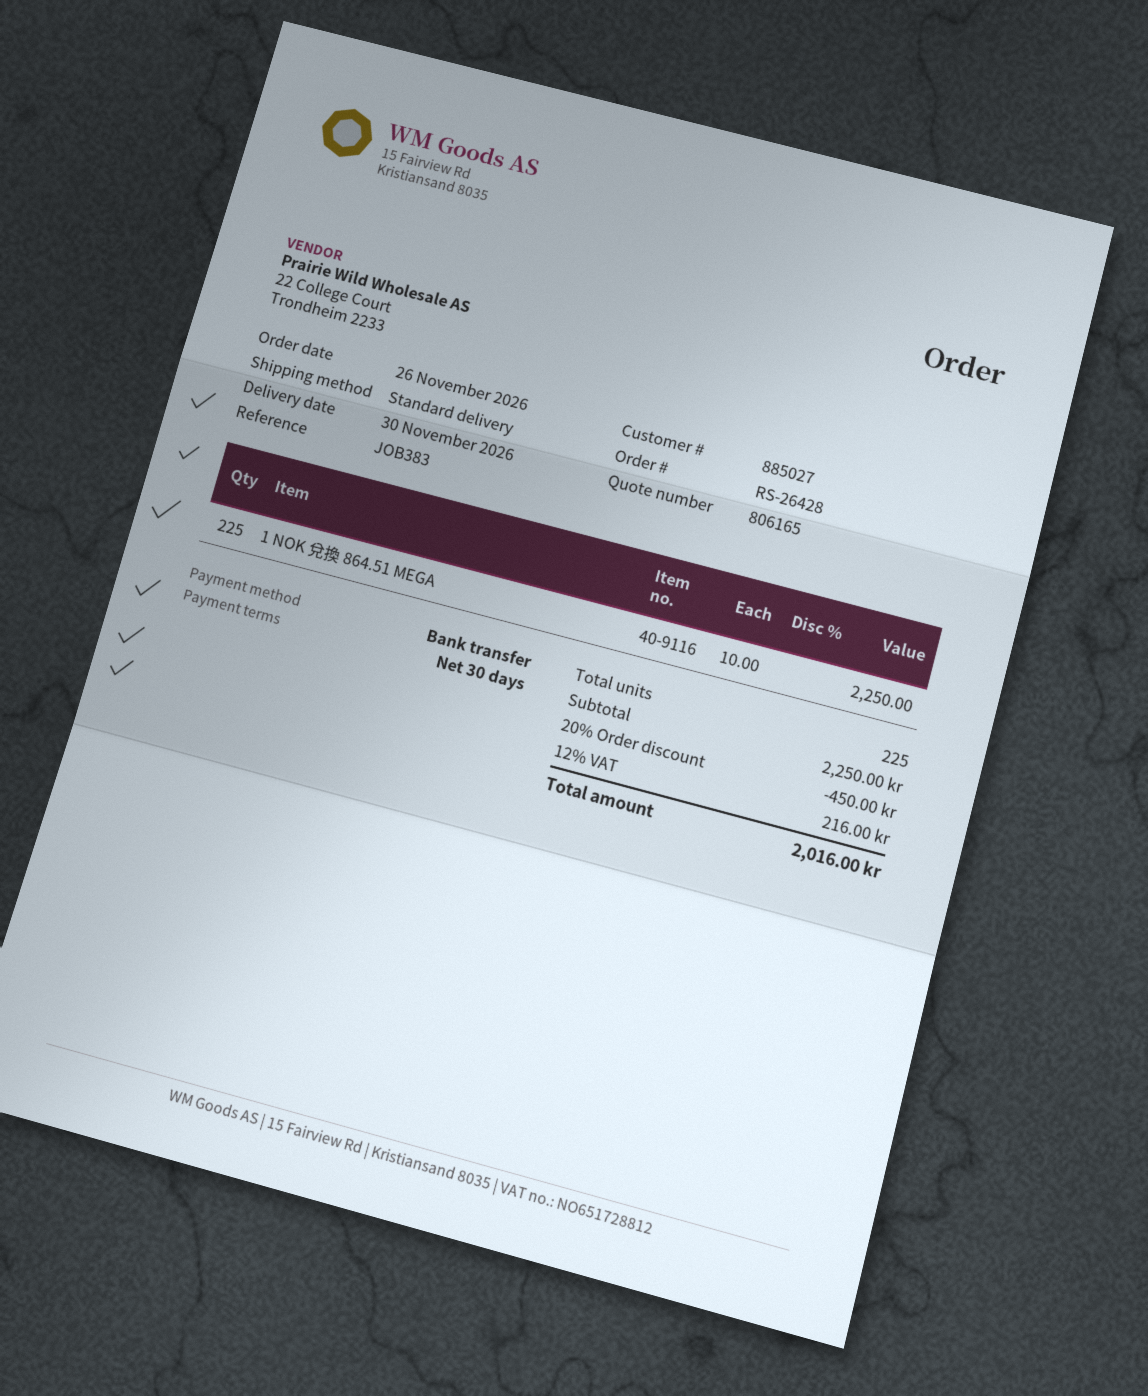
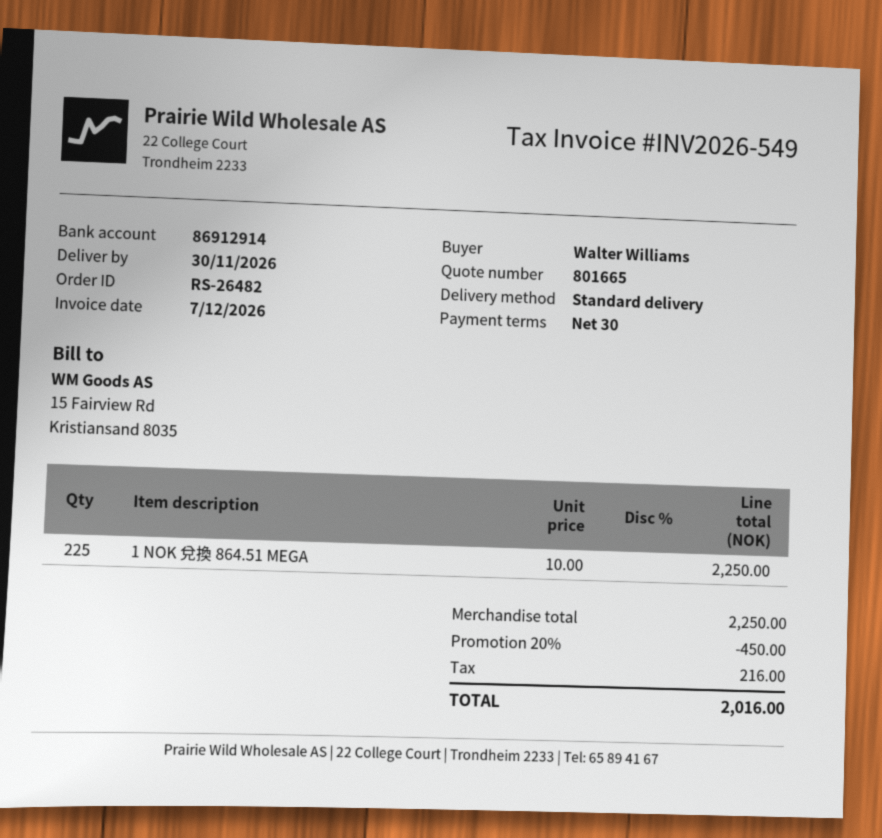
quote number: 806165 -> 801665
order number: RS-26428 -> RS-26482

